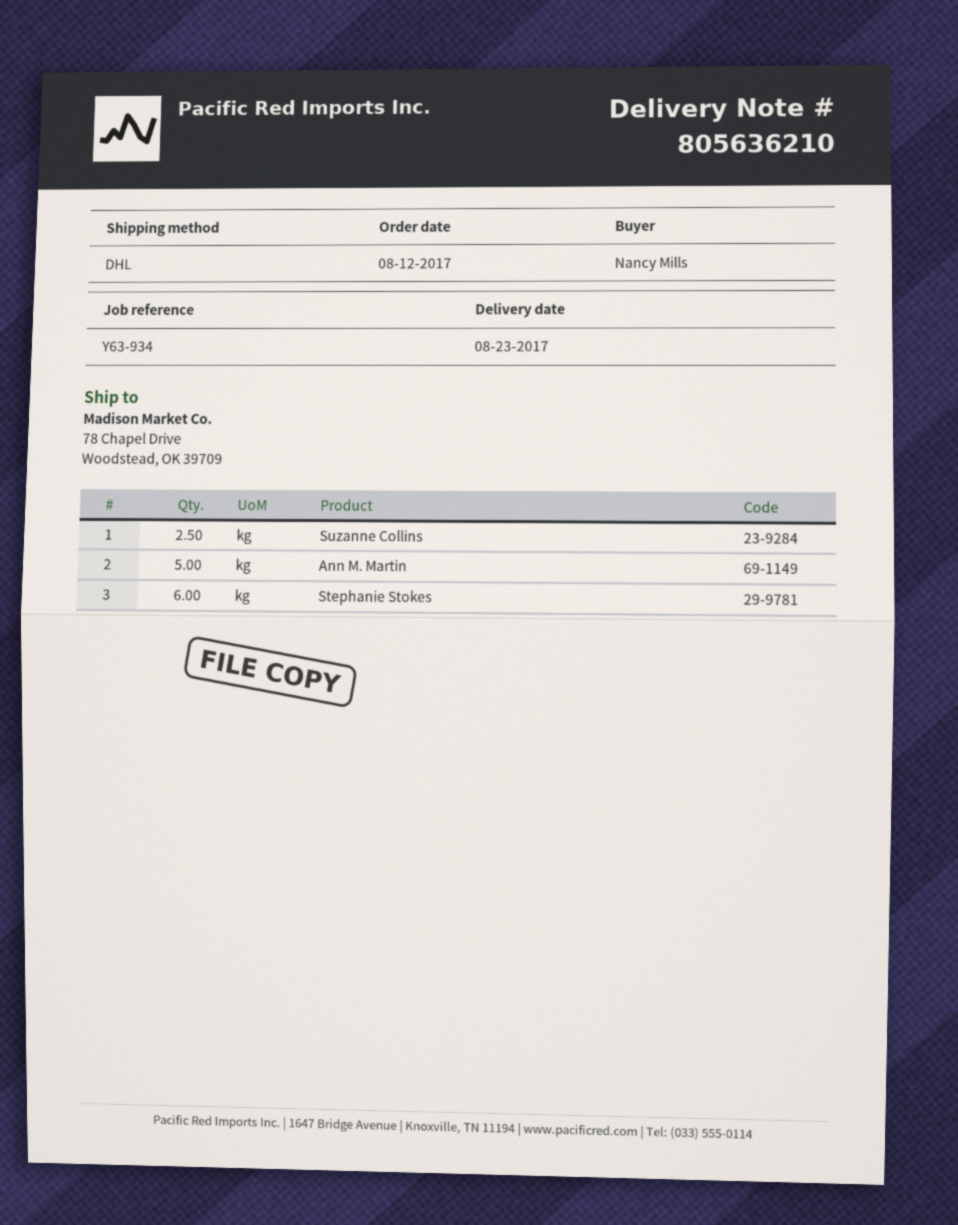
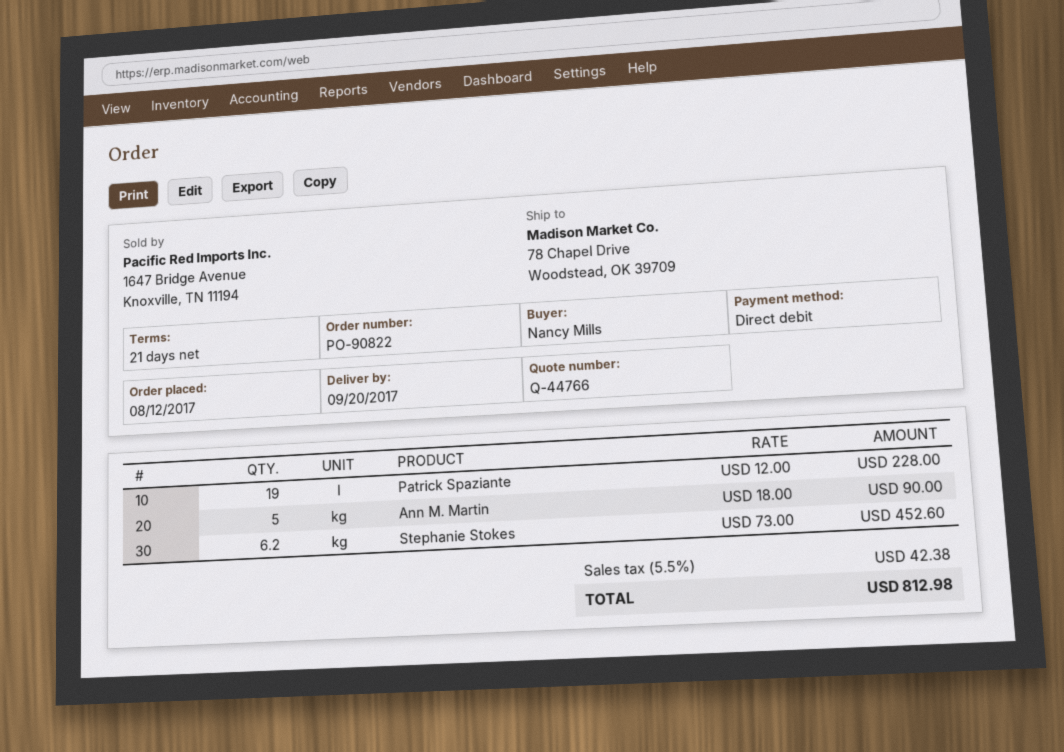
delivery date: 2017-08-23 -> 2017-09-20
Suzanne Collins: 2.5 -> none
Stephanie Stokes: 6 -> 6.2
Patrick Spaziante: none -> 19

